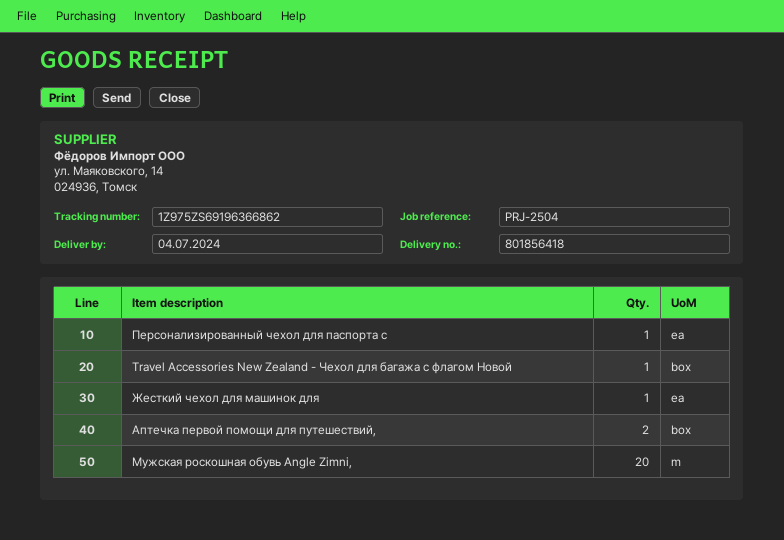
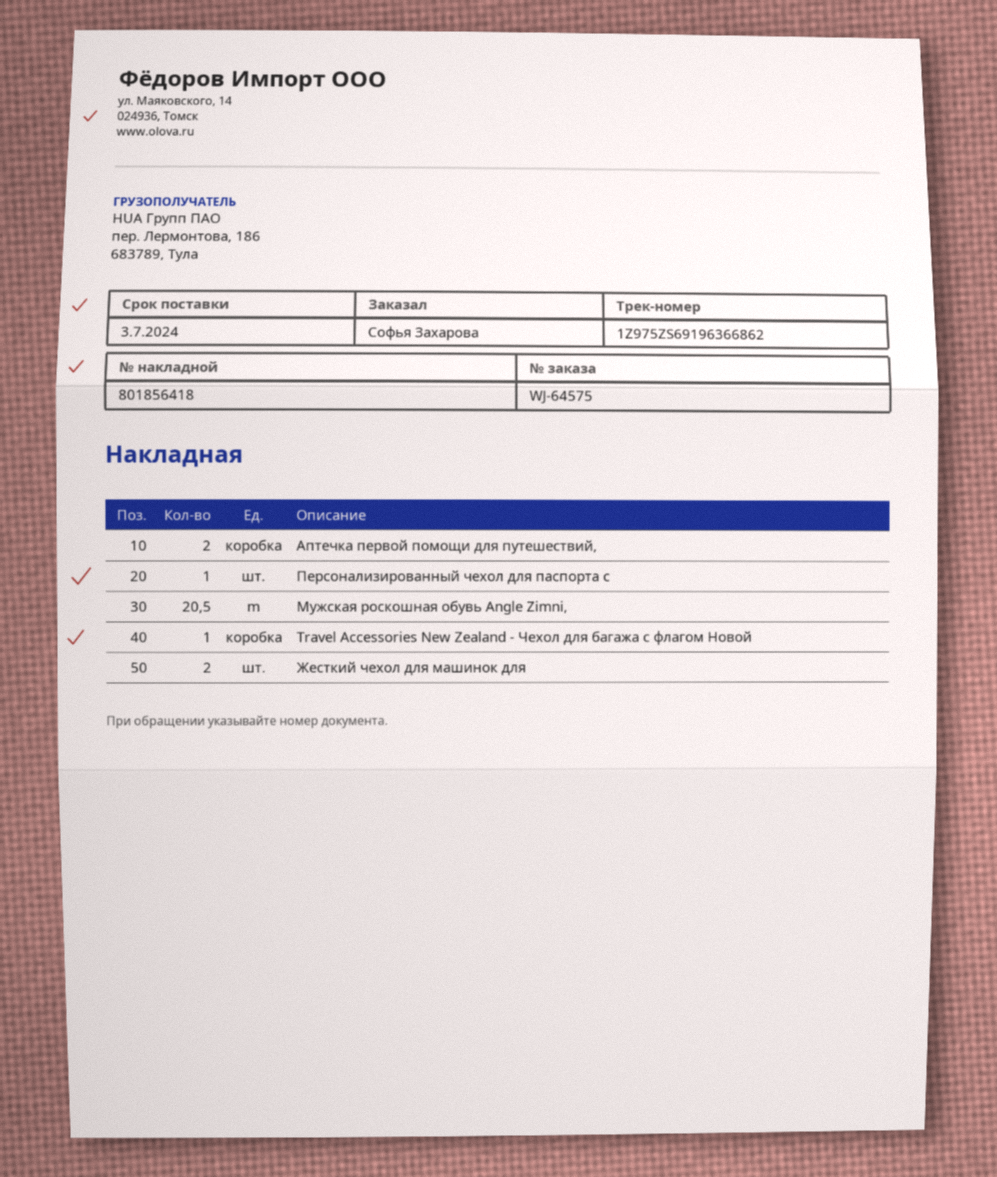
delivery date: 2024-07-04 -> 2024-07-03
Жесткий чехол для машинок для: 1 -> 2
Мужская роскошная обувь Angle Zimni,: 20 -> 20.5

